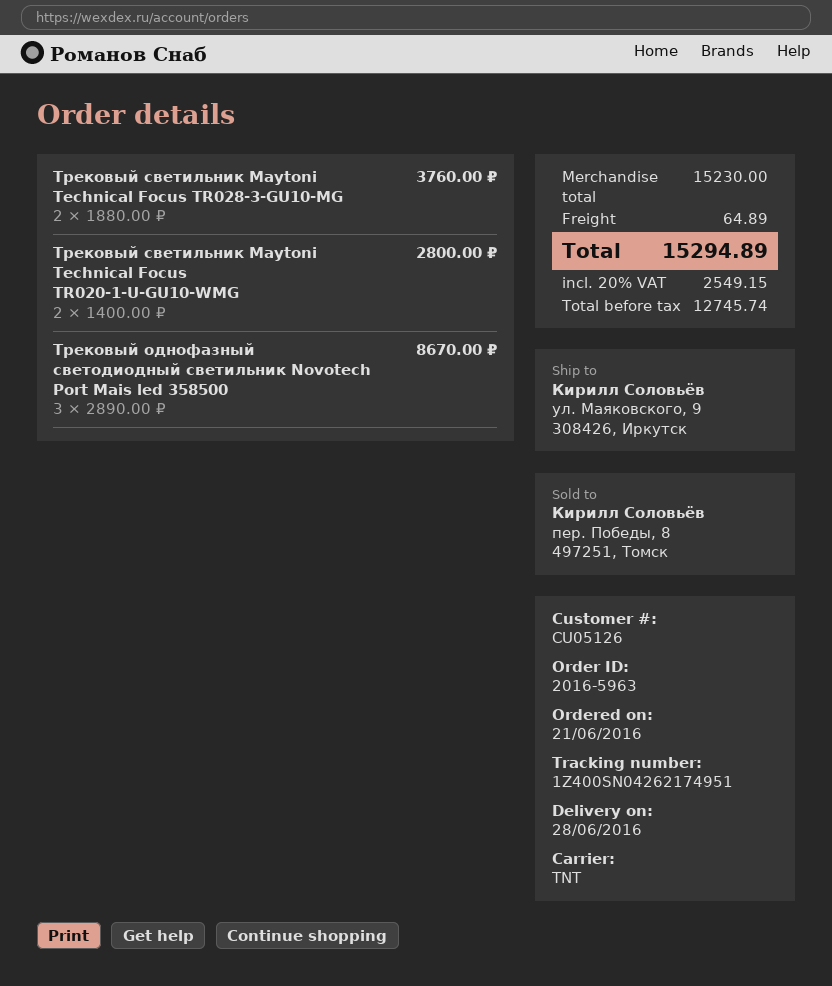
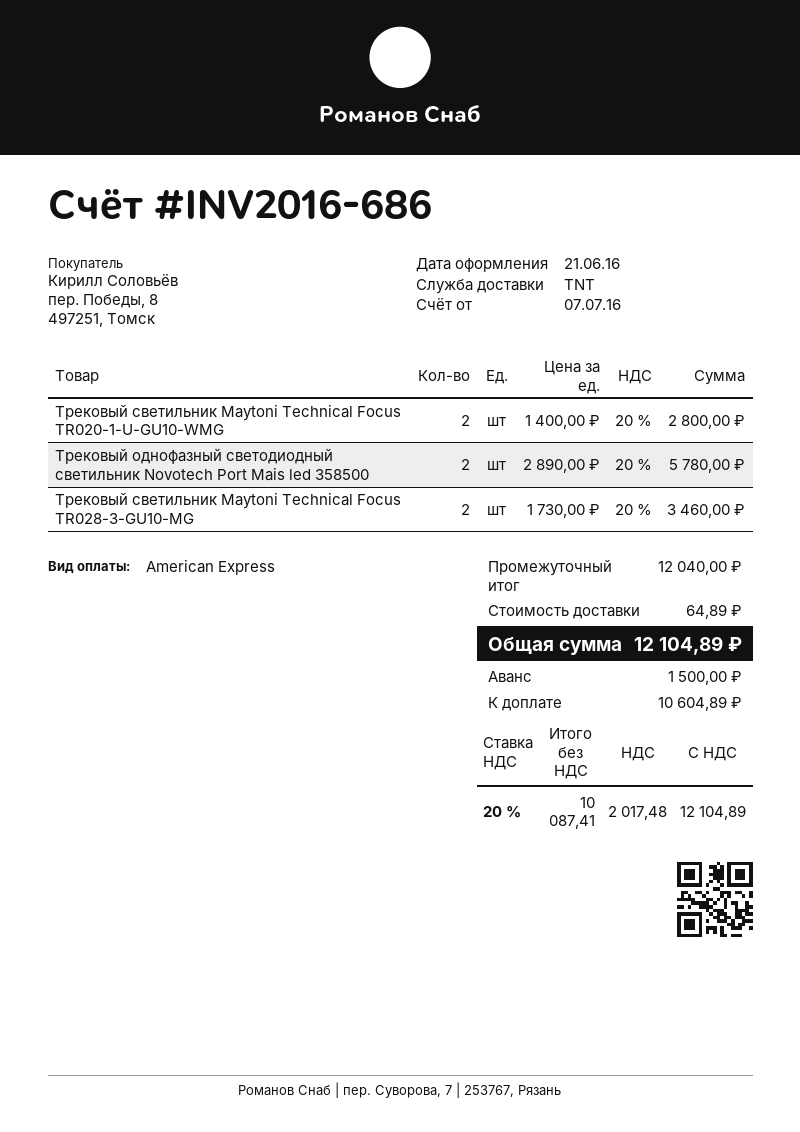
Трековый светильник Maytoni Technical Focus TR028-3-GU10-MG: 2 x 1880.00 = 3760.00 -> 2 x 1730.00 = 3460.00
Трековый однофазный светодиодный светильник Novotech Port Mais led 358500: 3 x 2890.00 = 8670.00 -> 2 x 2890.00 = 5780.00
subtotal: 15230.00 -> 12040.00
net: 12745.74 -> 10087.41
tax: 20% = 2549.15 -> 20% = 2017.48
total: 15294.89 -> 12104.89

